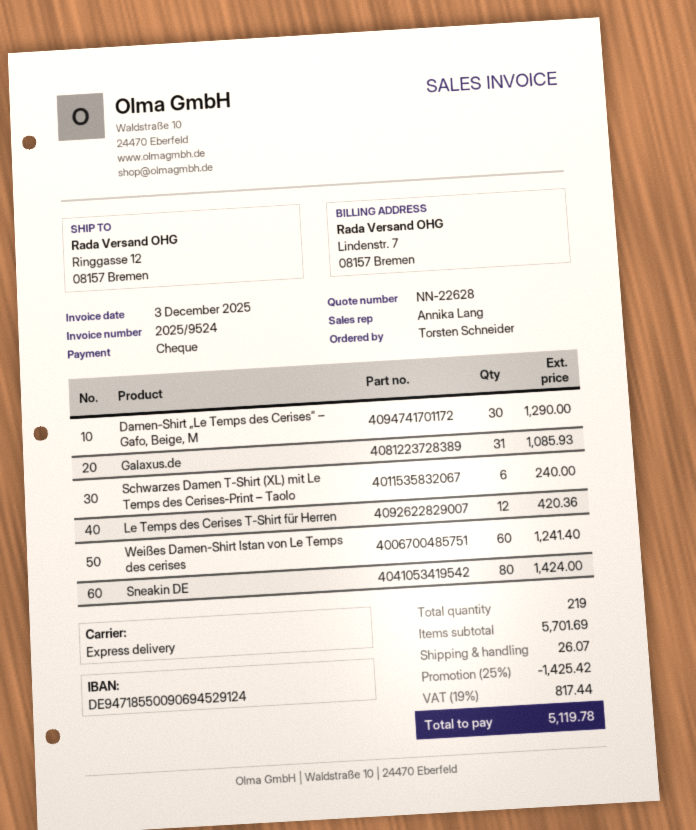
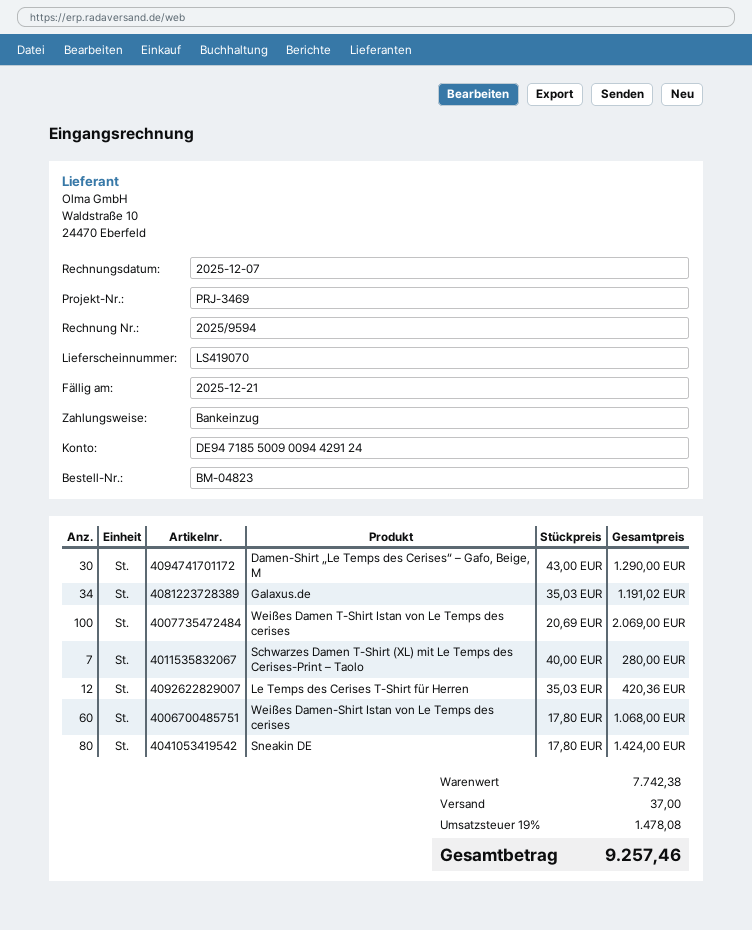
invoice number: 2025/9524 -> 2025/9594
invoice date: 2025-12-03 -> 2025-12-07
payment method: cheque -> direct debit
bank account: DE94718550090694529124 -> DE94718550090094429124
Galaxus.de: 31 for 1085.93 -> 34 for 1191.02
Schwarzes Damen T-Shirt (XL) mit Le Temps des Cerises‑Print – Taolo: 6 for 240.00 -> 7 for 280.00
Weißes Damen-Shirt Istan von Le Temps des cerises: 60 for 1241.40 -> 60 for 1068.00
Weißes Damen T-Shirt Istan von Le Temps des cerises: none -> 100 for 2069.00
subtotal: 5701.69 -> 7742.38
discount: 25% = 1425.42 -> none
shipping: 26.07 -> 37.00
tax: 19% = 817.44 -> 19% = 1478.08
total: 5119.78 -> 9257.46

